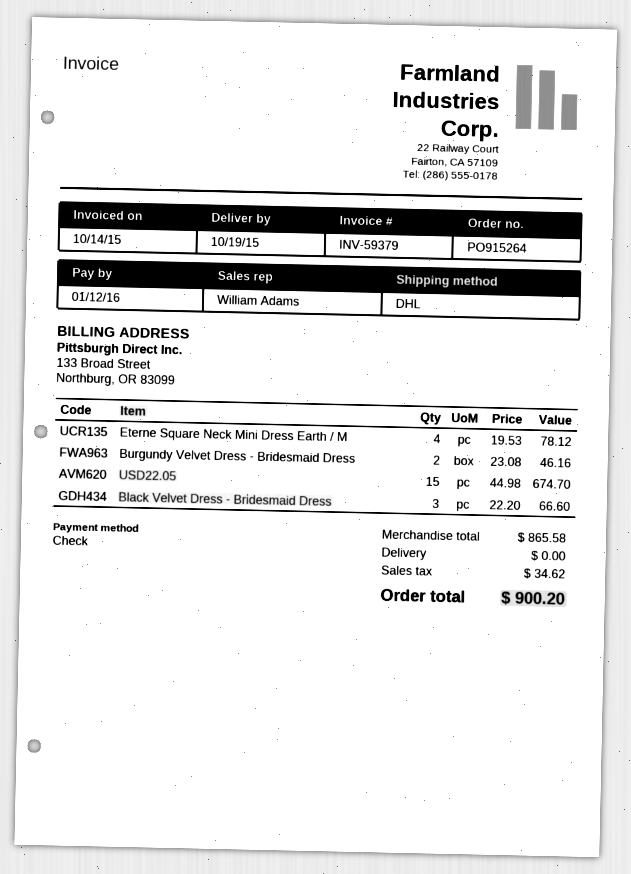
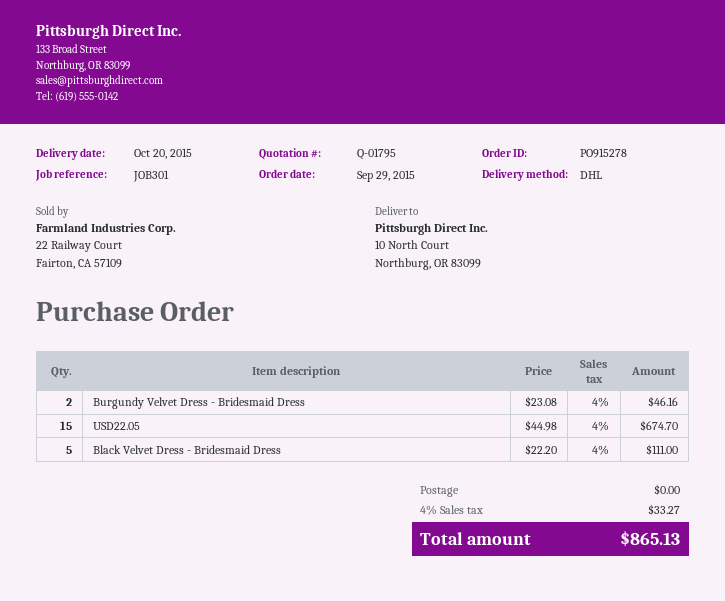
order number: PO915264 -> PO915278
delivery date: 2015-10-19 -> 2015-10-20
Eterne Square Neck Mini Dress Earth / M: 4 x 19.53 = 78.12 -> none
Black Velvet Dress - Bridesmaid Dress: 3 x 22.20 = 66.60 -> 5 x 22.20 = 111.00
tax: 34.62 -> 33.27
total: 900.20 -> 865.13

